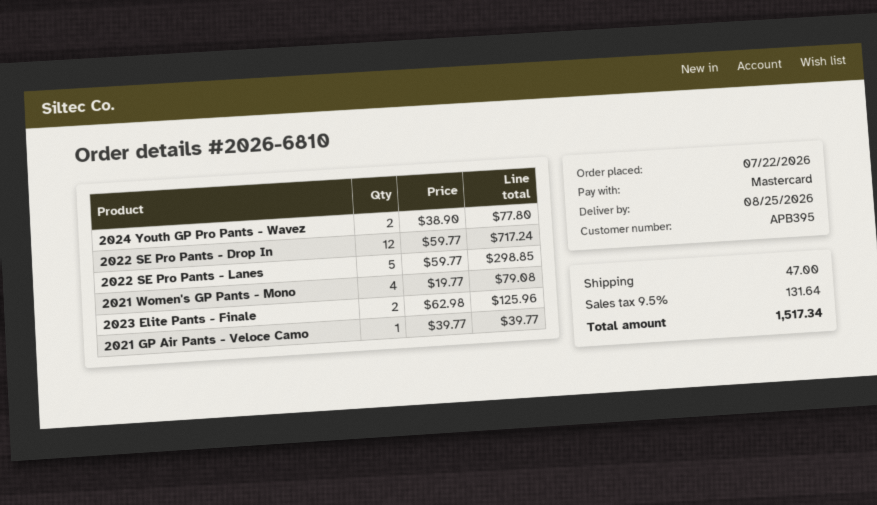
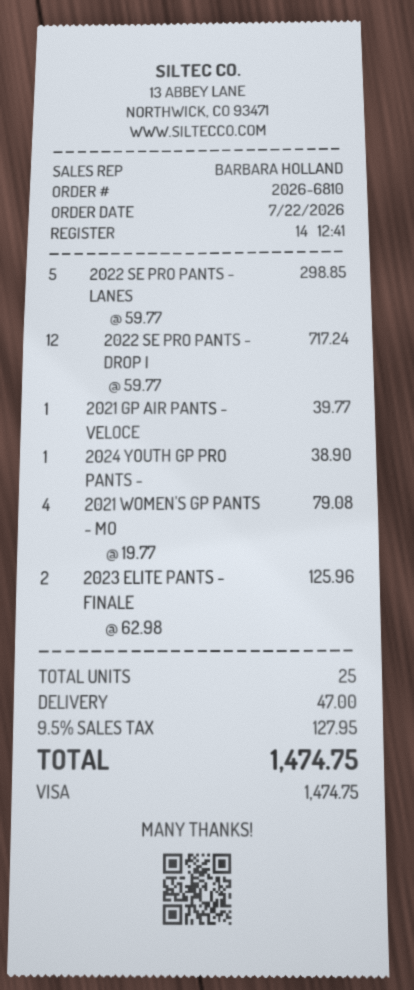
payment method: Mastercard -> Visa
2024 Youth GP Pro Pants - Wavez: 2 x 38.90 = 77.80 -> 1 x 38.90 = 38.90
tax: 9.5% = 131.64 -> 9.5% = 127.95
total: 1517.34 -> 1474.75

